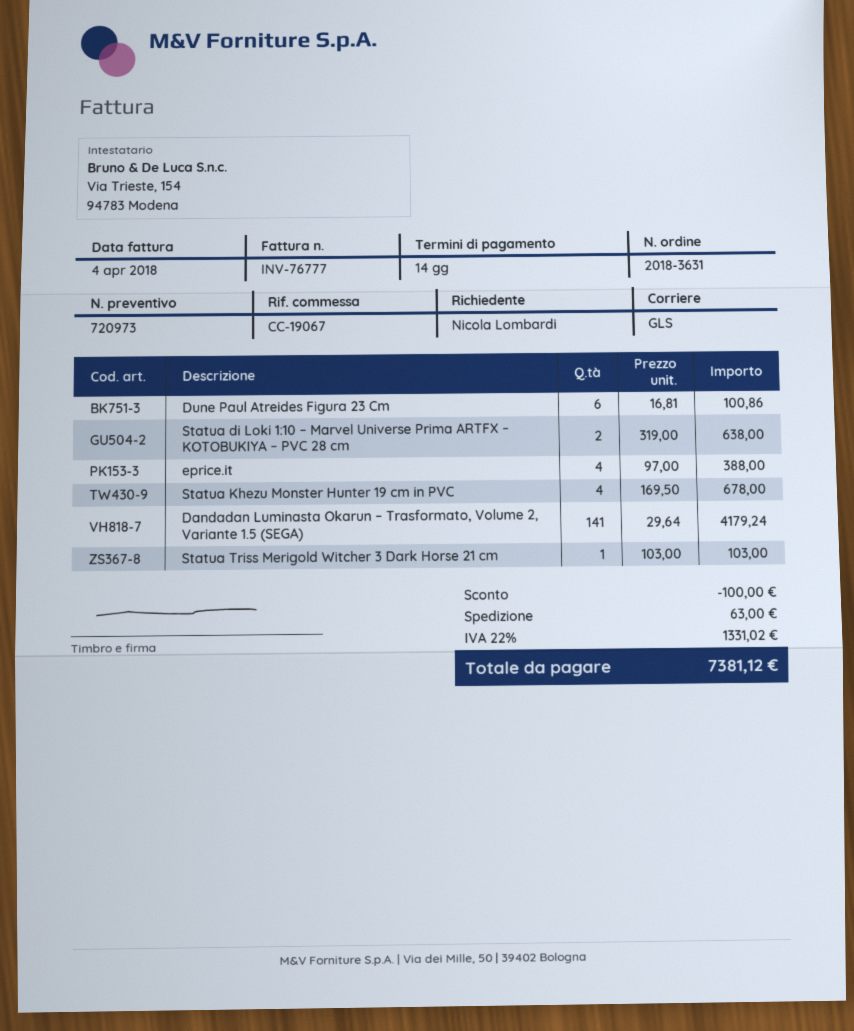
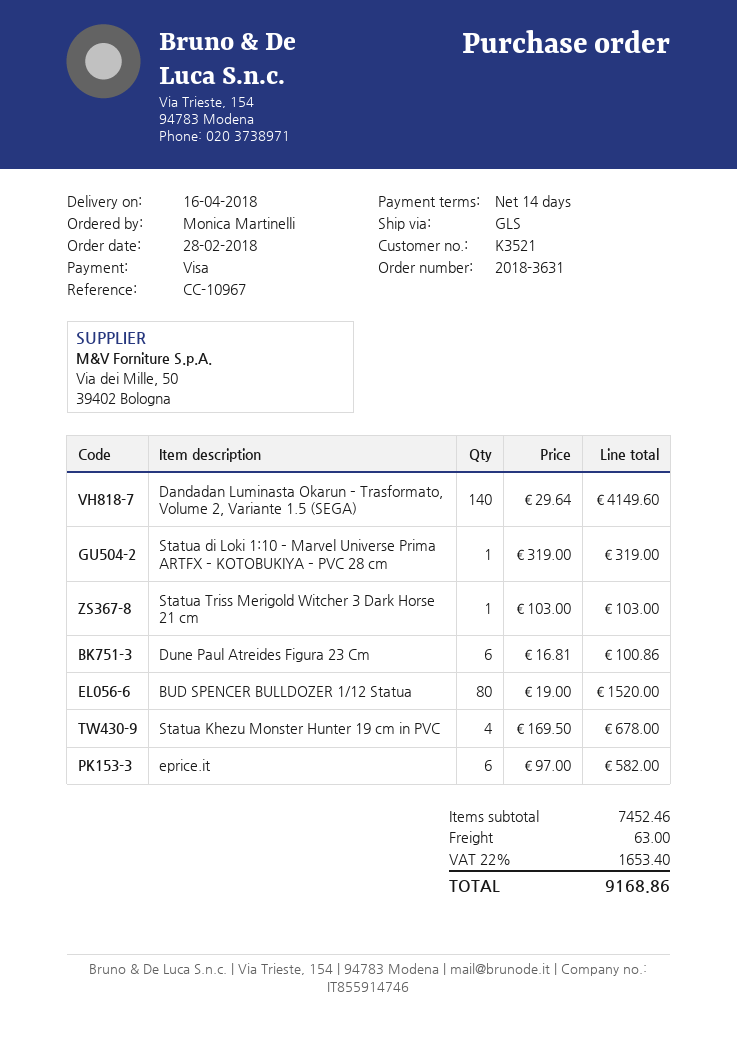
reference: CC-19067 -> CC-10967
ordered by: Nicola Lombardi -> Monica Martinelli
Statua di Loki 1:10 – Marvel Universe Prima ARTFX – KOTOBUKIYA – PVC 28 cm: 2 x 319.00 = 638.00 -> 1 x 319.00 = 319.00
eprice.it: 4 x 97.00 = 388.00 -> 6 x 97.00 = 582.00
Dandadan Luminasta Okarun – Trasformato, Volume 2, Variante 1.5 (SEGA): 141 x 29.64 = 4179.24 -> 140 x 29.64 = 4149.60
BUD SPENCER BULLDOZER 1/12 Statua: none -> 80 x 19.00 = 1520.00
discount: 100.00 -> none
tax: 22% = 1331.02 -> 22% = 1653.40
total: 7381.12 -> 9168.86

